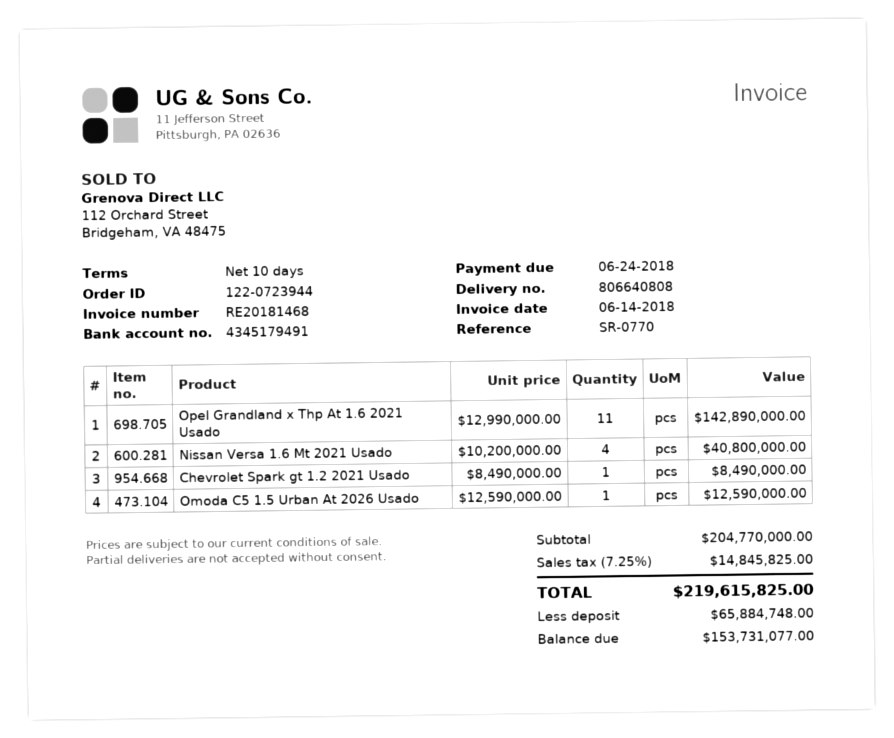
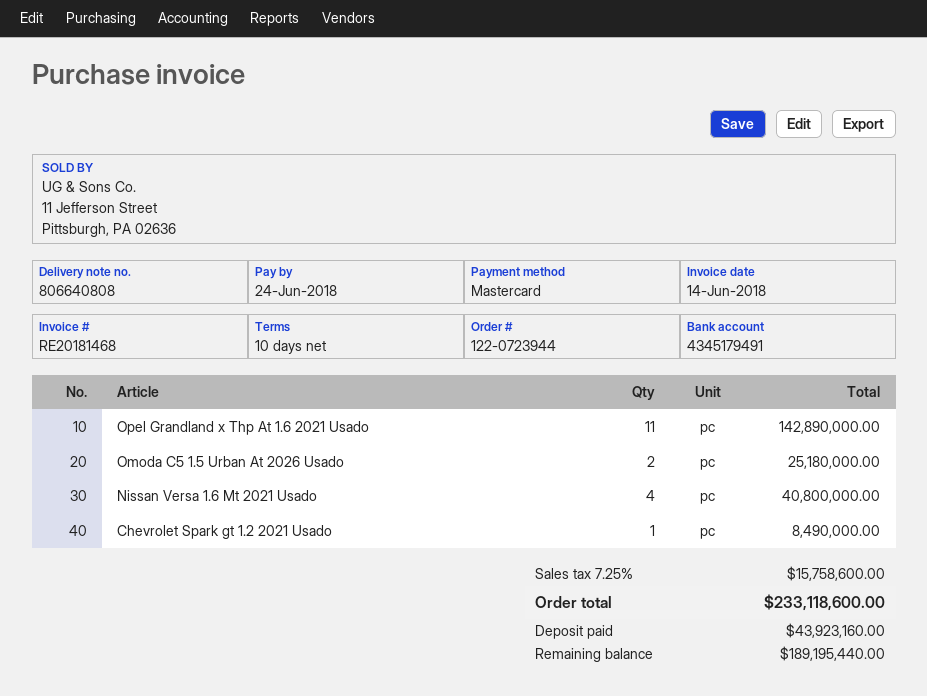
Omoda C5 1.5 Urban At 2026 Usado: 1 for 12590000.00 -> 2 for 25180000.00
tax: 7.25% = 14845825.00 -> 7.25% = 15758600.00
total: 219615825.00 -> 233118600.00
deposit: 65884748.00 -> 43923160.00
balance: 153731077.00 -> 189195440.00

